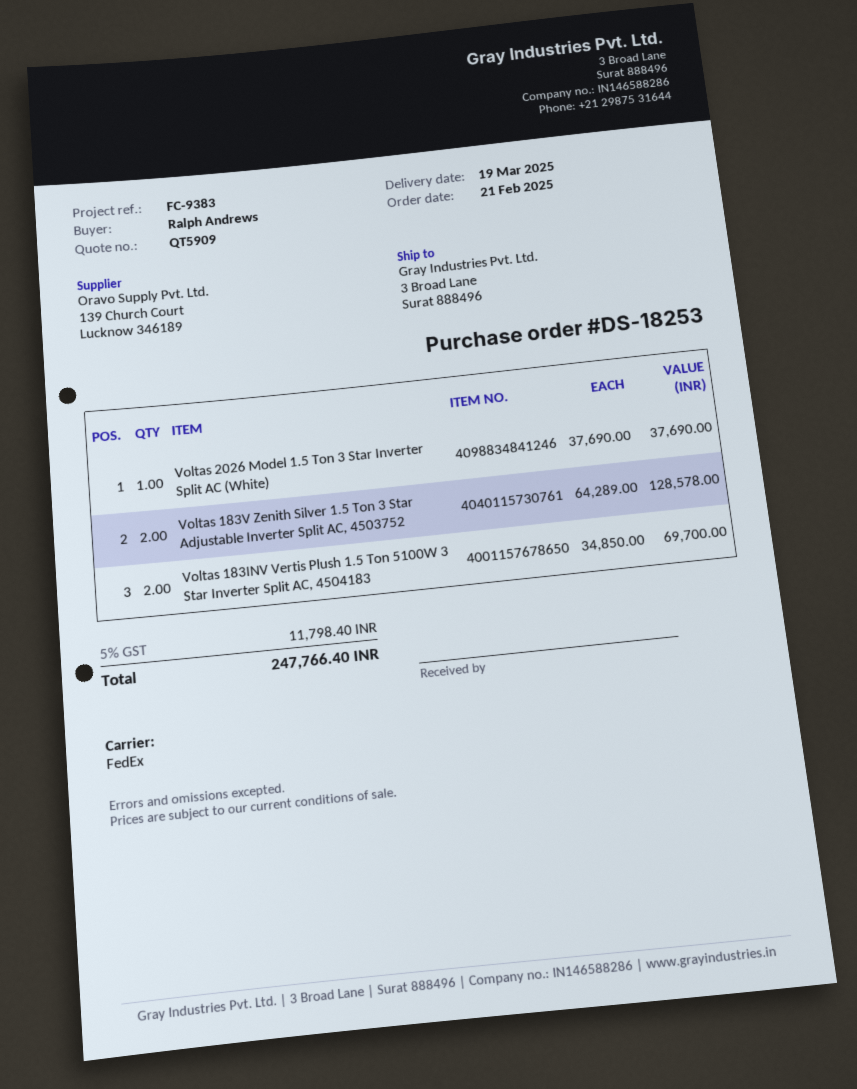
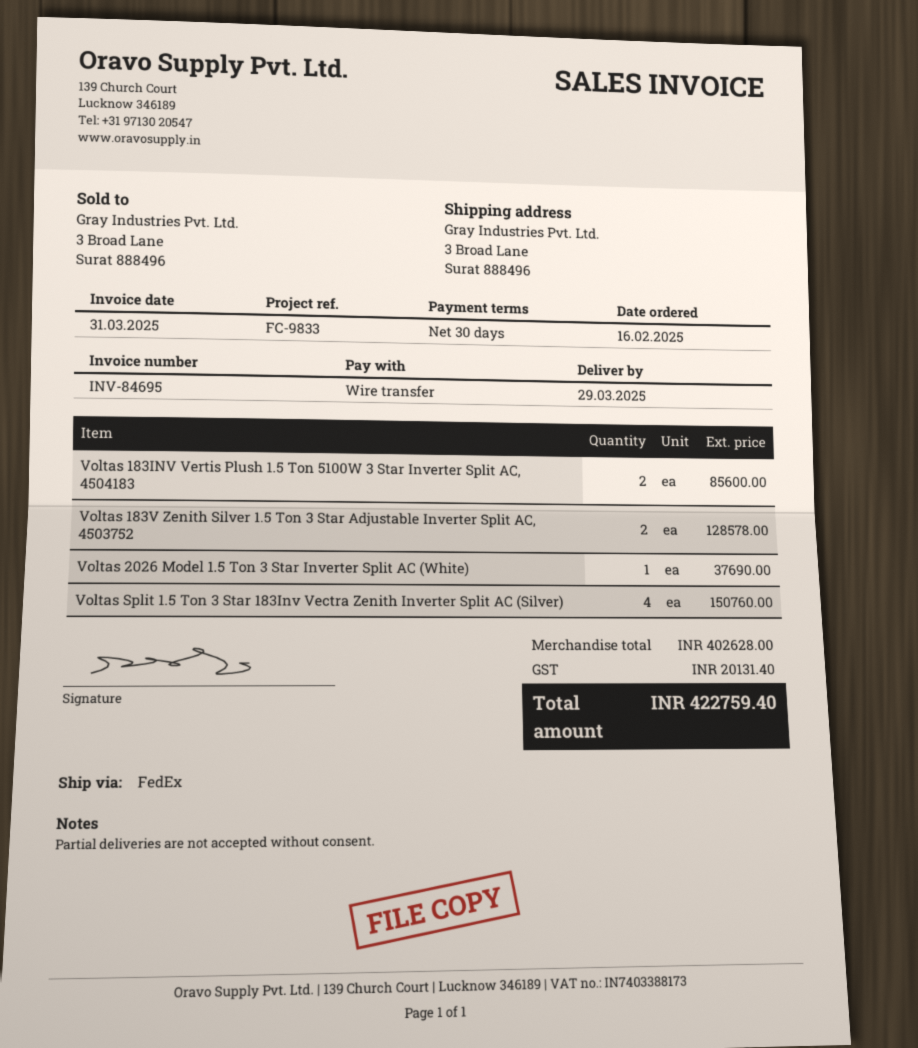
order date: 2025-02-21 -> 2025-02-16
delivery date: 2025-03-19 -> 2025-03-29
reference: FC-9383 -> FC-9833
Voltas 183INV Vertis Plush 1.5 Ton 5100W 3 Star Inverter Split AC, 4504183: 2 for 69700.00 -> 2 for 85600.00
Voltas Split 1.5 Ton 3 Star 183Inv Vectra Zenith Inverter Split AC (Silver): none -> 4 for 150760.00
tax: 11798.40 -> 20131.40
total: 247766.40 -> 422759.40

